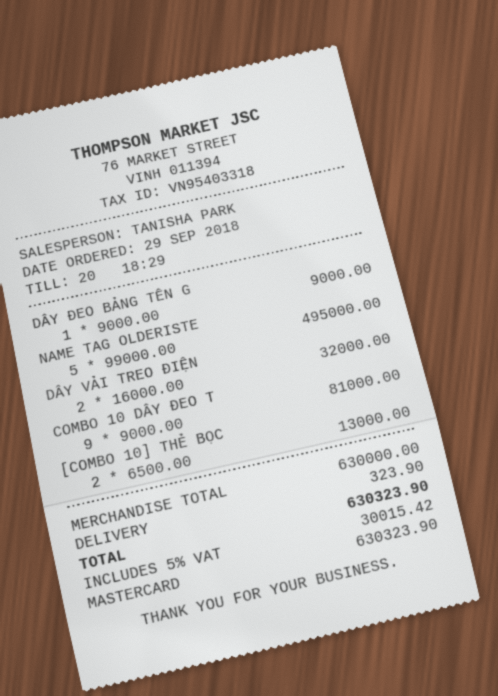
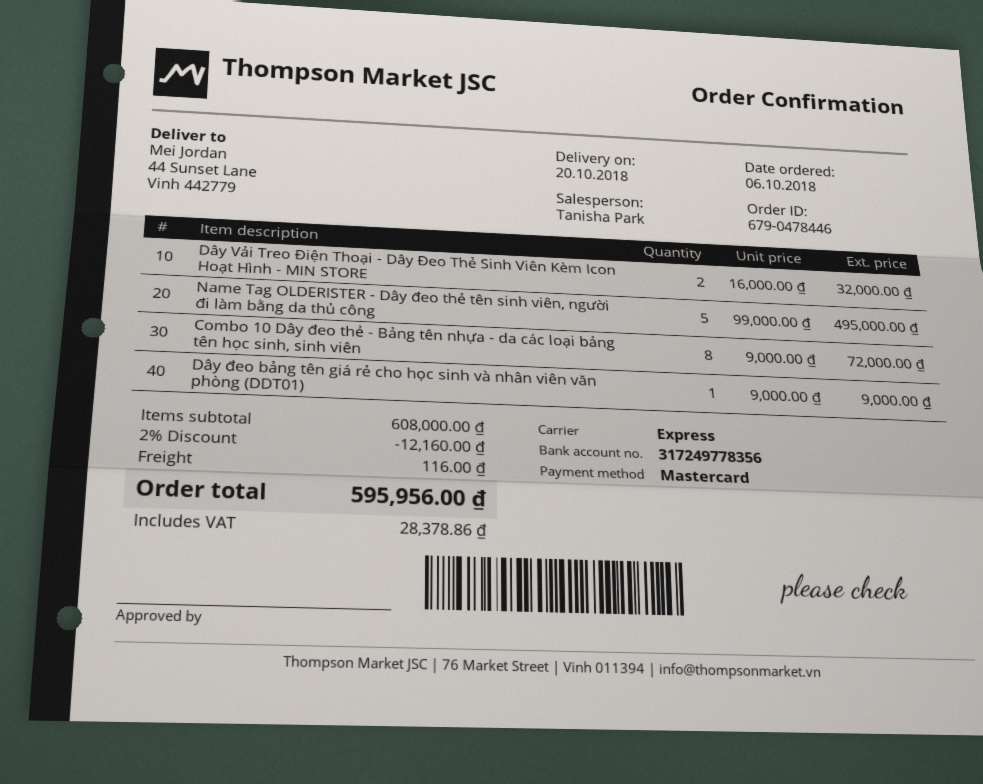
order date: 2018-09-29 -> 2018-10-06
COMBO 10 DÂY ĐEO T: 9 x 9000.00 = 81000.00 -> 8 x 9000.00 = 72000.00
[COMBO 10] THẺ BỌC: 2 x 6500.00 = 13000.00 -> none
subtotal: 630000.00 -> 608000.00
discount: none -> 2% = 12160.00
shipping: 323.90 -> 116.00
tax: 30015.42 -> 28378.86
total: 630323.90 -> 595956.00

